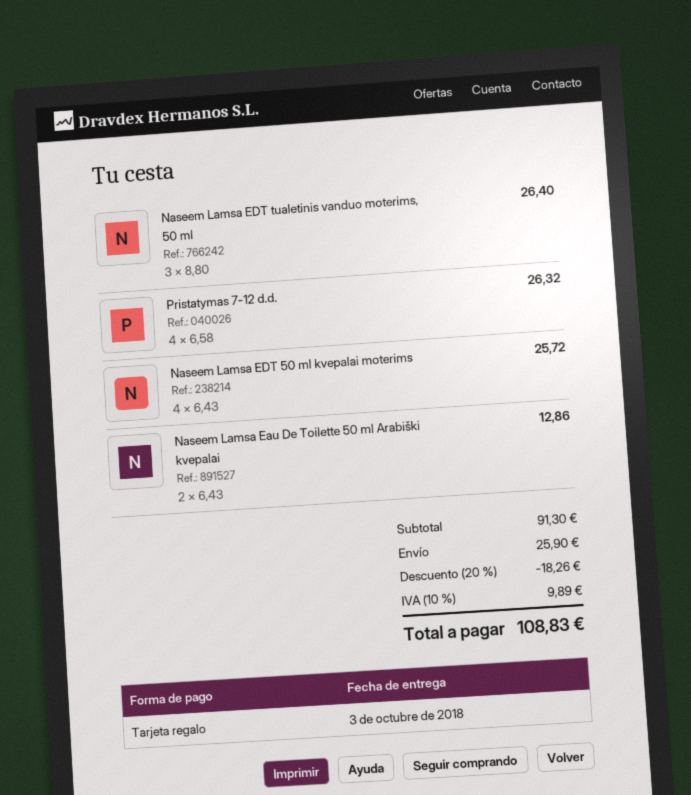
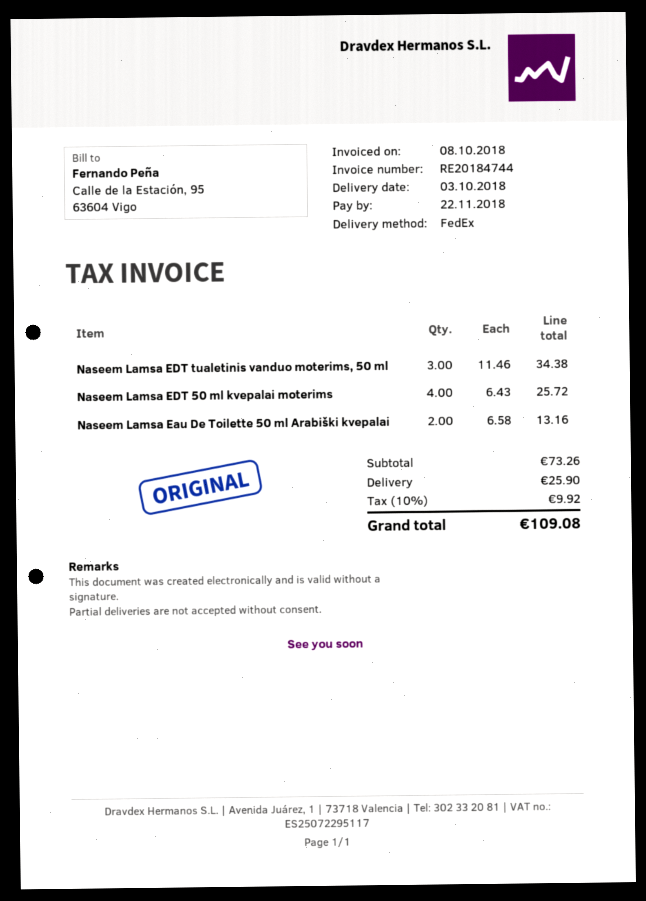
Naseem Lamsa EDT tualetinis vanduo moterims, 50 ml: 3 x 8.80 = 26.40 -> 3 x 11.46 = 34.38
Pristatymas 7-12 d.d.: 4 x 6.58 = 26.32 -> none
Naseem Lamsa Eau De Toilette 50 ml Arabiški kvepalai: 2 x 6.43 = 12.86 -> 2 x 6.58 = 13.16
subtotal: 91.30 -> 73.26
discount: 20% = 18.26 -> none
tax: 10% = 9.89 -> 10% = 9.92
total: 108.83 -> 109.08

